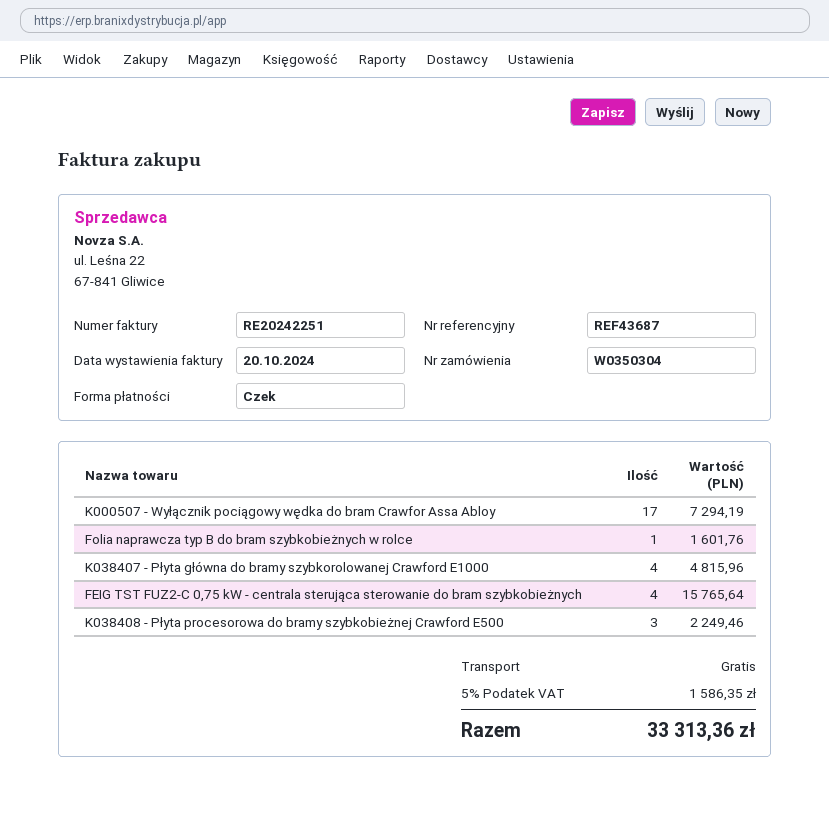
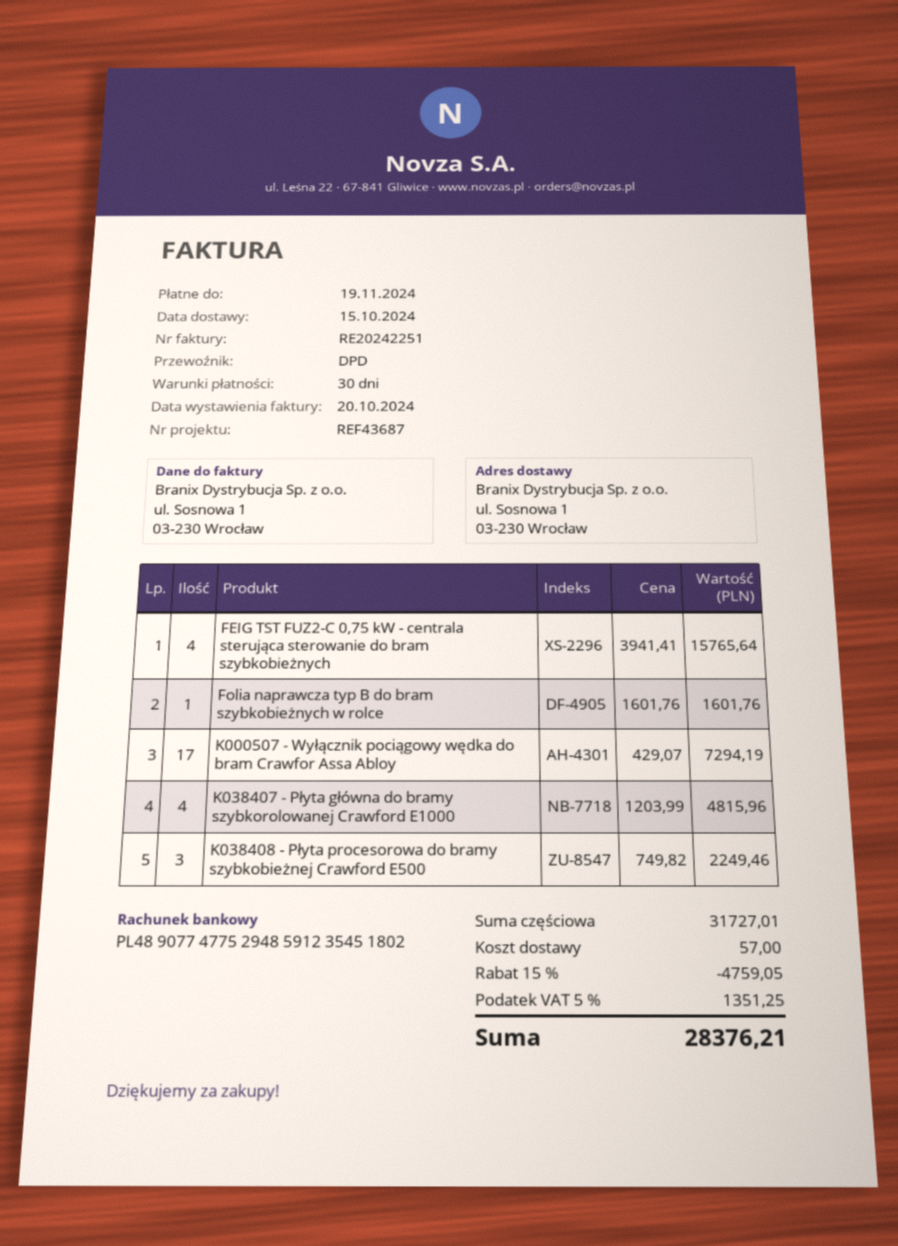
discount: none -> 15% = 4759.05
shipping: 0.00 -> 57.00
tax: 5% = 1586.35 -> 5% = 1351.25
total: 33313.36 -> 28376.21

